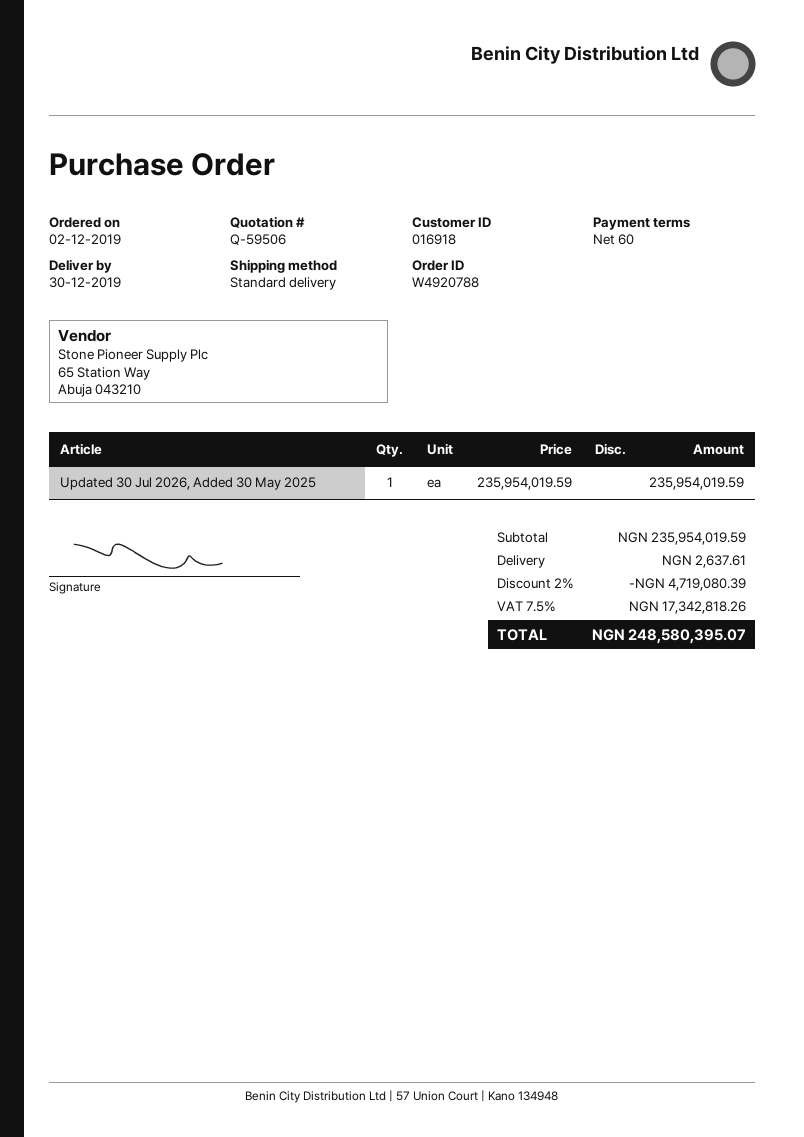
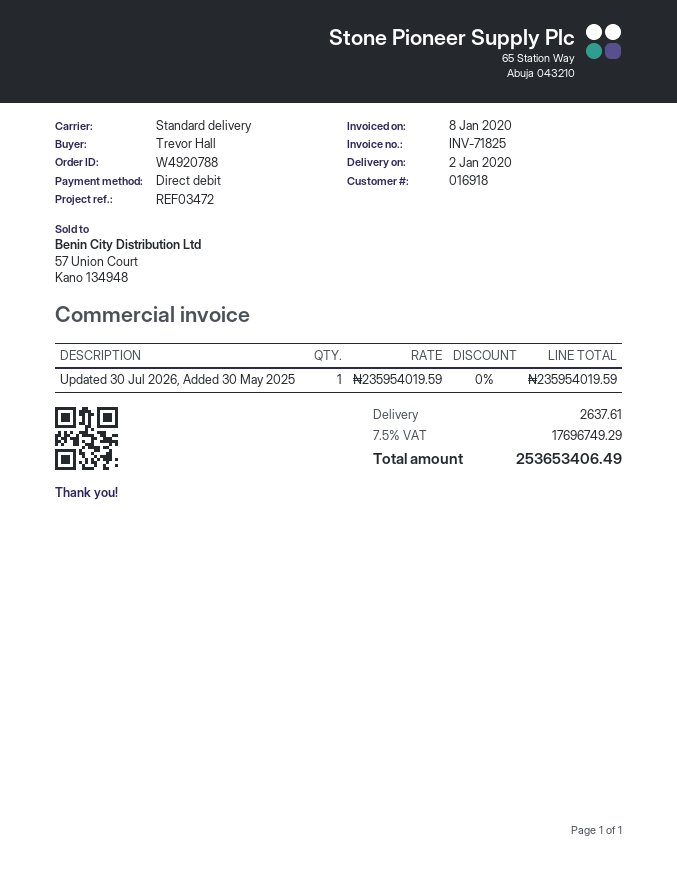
delivery date: 2019-12-30 -> 2020-01-02
discount: 2% = 4719080.39 -> none
tax: 7.5% = 17342818.26 -> 7.5% = 17696749.29
total: 248580395.07 -> 253653406.49

